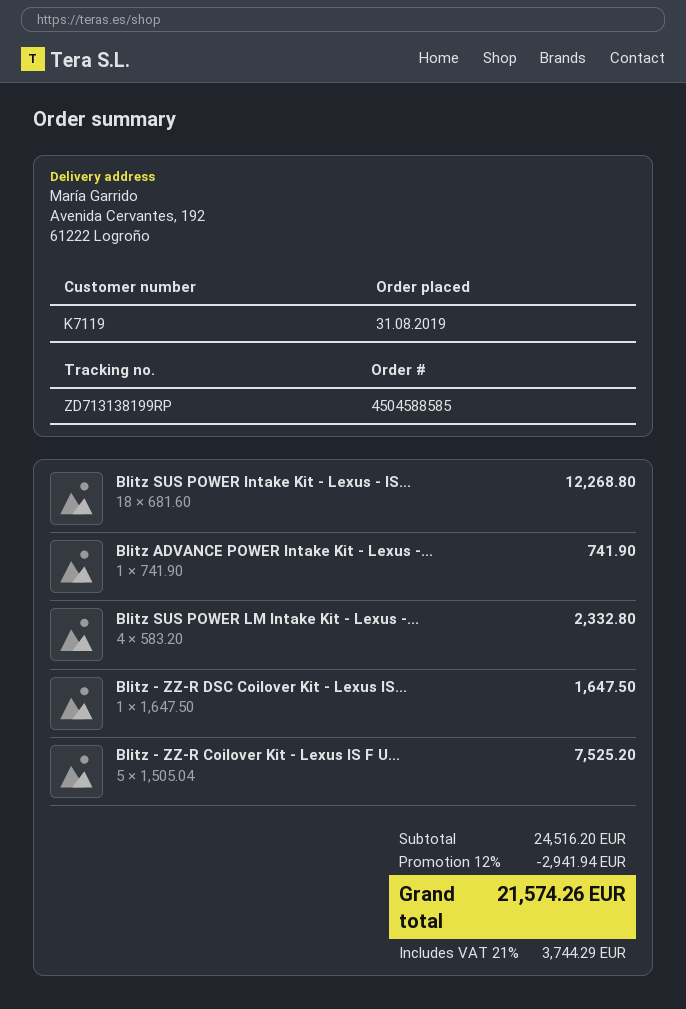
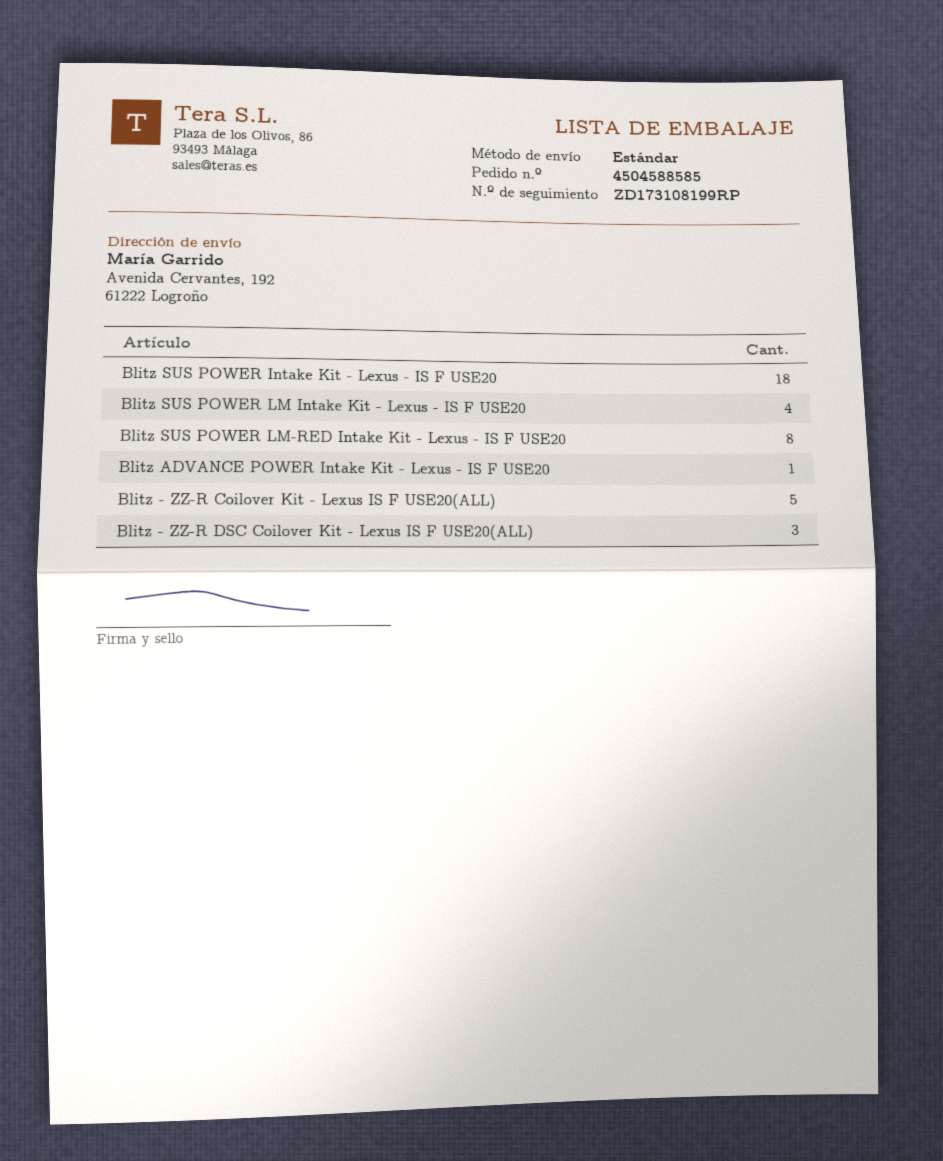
tracking number: ZD713138199RP -> ZD173108199RP
Blitz - ZZ-R DSC Coilover Kit - Lexus IS...: 1 -> 3
Blitz SUS POWER LM-RED Intake Kit - Lexus - IS F USE20: none -> 8

